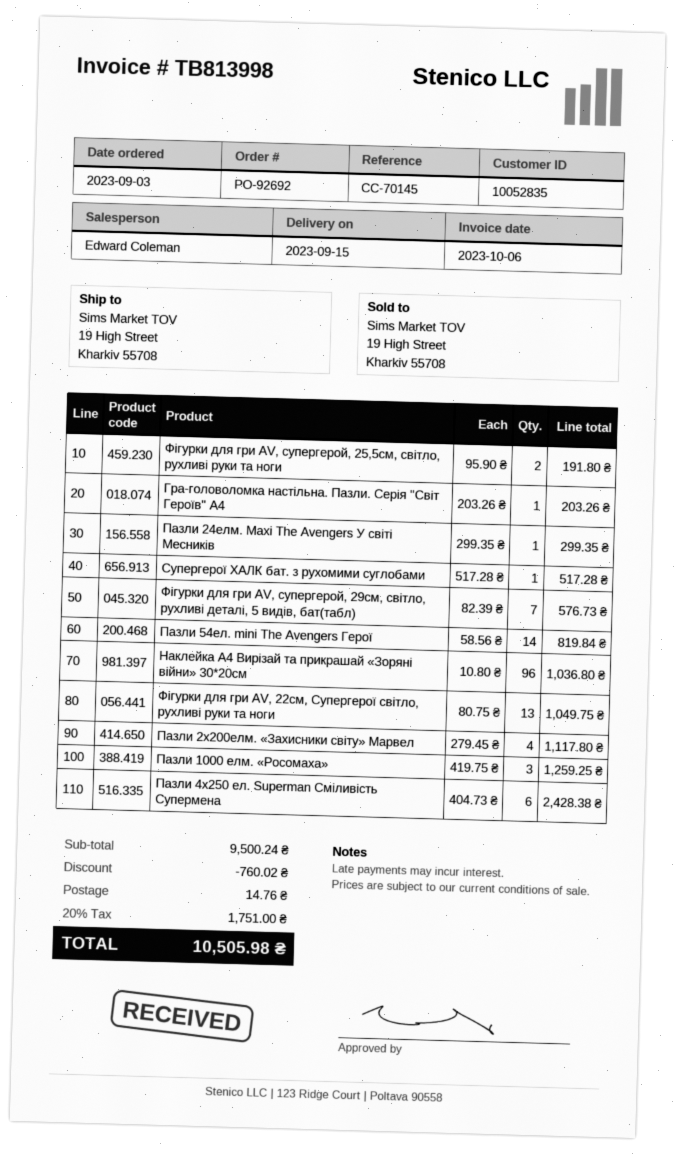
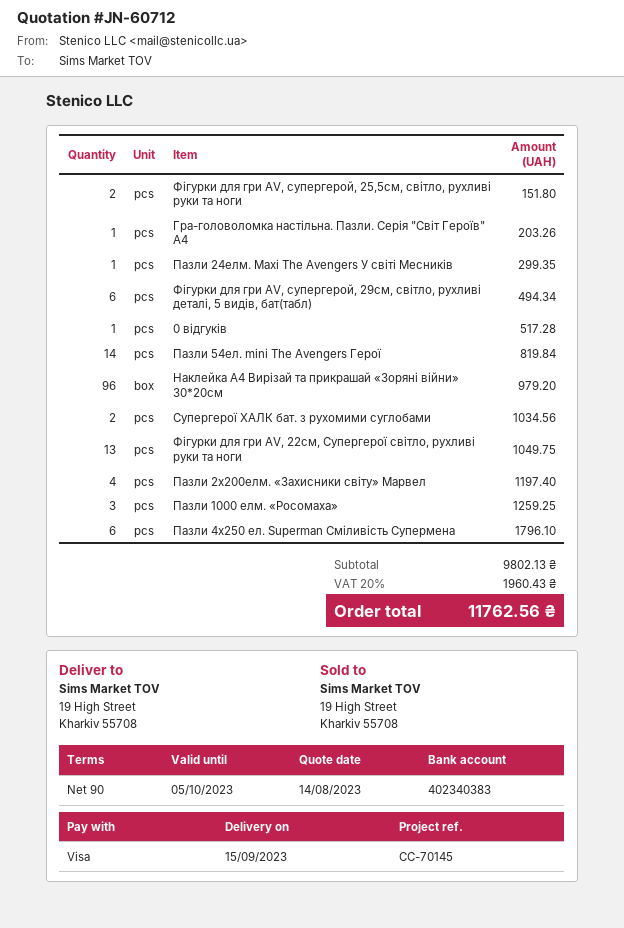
Фігурки для гри AV, супергерой, 25,5см, світло, рухливі руки та ноги: 2 for 191.80 -> 2 for 151.80
Супергерої ХАЛК бат. з рухомими суглобами: 1 for 517.28 -> 2 for 1034.56
Фігурки для гри AV, супергерой, 29см, світло, рухливі деталі, 5 видів, бат(табл): 7 for 576.73 -> 6 for 494.34
Наклейка А4 Вирізай та прикрашай «Зоряні війни» 30*20см: 96 for 1036.80 -> 96 for 979.20
Пазли 2х200елм. «Захисники світу» Марвел: 4 for 1117.80 -> 4 for 1197.40
Пазли 4x250 ел. Superman Сміливість Супермена: 6 for 2428.38 -> 6 for 1796.10
0 відгуків: none -> 1 for 517.28
subtotal: 9500.24 -> 9802.13
discount: 760.02 -> none
shipping: 14.76 -> none
tax: 20% = 1751.00 -> 20% = 1960.43
total: 10505.98 -> 11762.56

